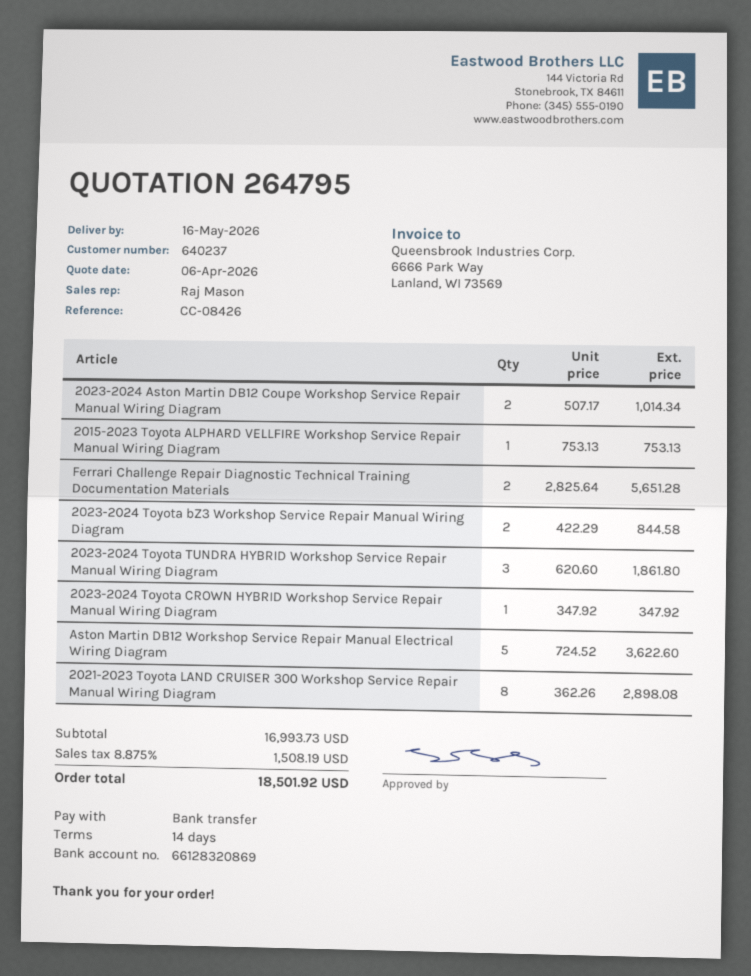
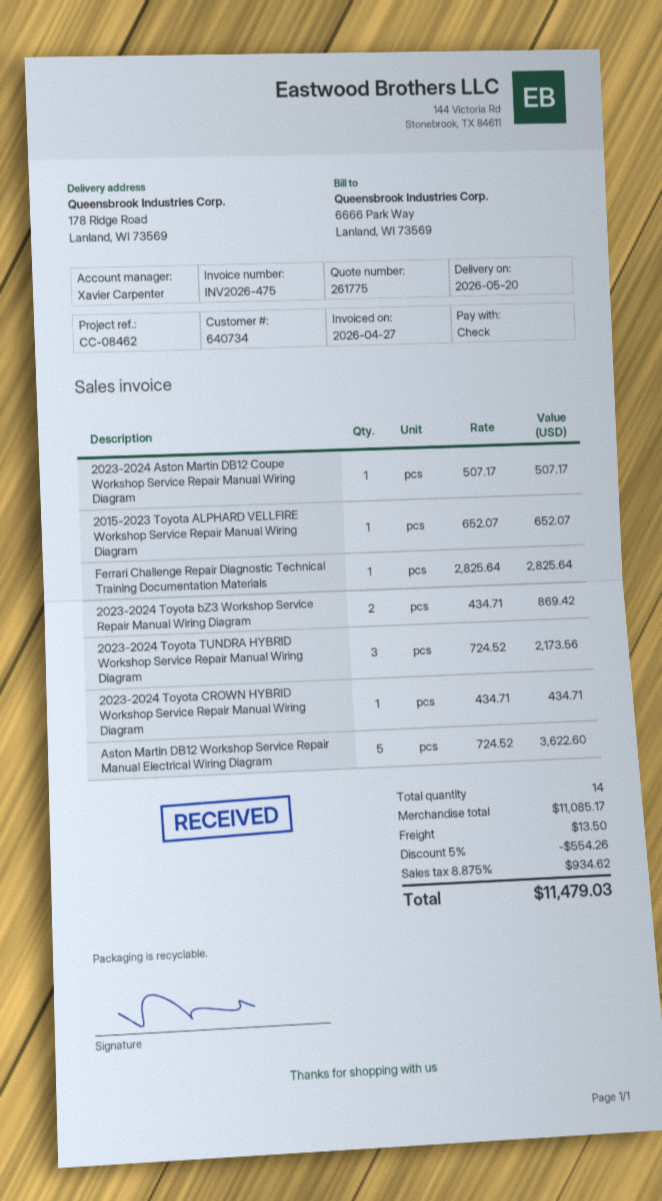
quote number: 264795 -> 261775
delivery date: 2026-05-16 -> 2026-05-20
customer number: 640237 -> 640734
reference: CC-08426 -> CC-08462
sales rep: Raj Mason -> Xavier Carpenter
payment method: bank transfer -> cheque
2023-2024 Aston Martin DB12 Coupe Workshop Service Repair Manual Wiring Diagram: 2 x 507.17 = 1014.34 -> 1 x 507.17 = 507.17
2015-2023 Toyota ALPHARD VELLFIRE Workshop Service Repair Manual Wiring Diagram: 1 x 753.13 = 753.13 -> 1 x 652.07 = 652.07
Ferrari Challenge Repair Diagnostic Technical Training Documentation Materials: 2 x 2825.64 = 5651.28 -> 1 x 2825.64 = 2825.64
2023-2024 Toyota bZ3 Workshop Service Repair Manual Wiring Diagram: 2 x 422.29 = 844.58 -> 2 x 434.71 = 869.42
2023-2024 Toyota TUNDRA HYBRID Workshop Service Repair Manual Wiring Diagram: 3 x 620.60 = 1861.80 -> 3 x 724.52 = 2173.56
2023-2024 Toyota CROWN HYBRID Workshop Service Repair Manual Wiring Diagram: 1 x 347.92 = 347.92 -> 1 x 434.71 = 434.71
2021-2023 Toyota LAND CRUISER 300 Workshop Service Repair Manual Wiring Diagram: 8 x 362.26 = 2898.08 -> none
subtotal: 16993.73 -> 11085.17
discount: none -> 5% = 554.26
shipping: none -> 13.50
tax: 8.875% = 1508.19 -> 8.875% = 934.62
total: 18501.92 -> 11479.03

